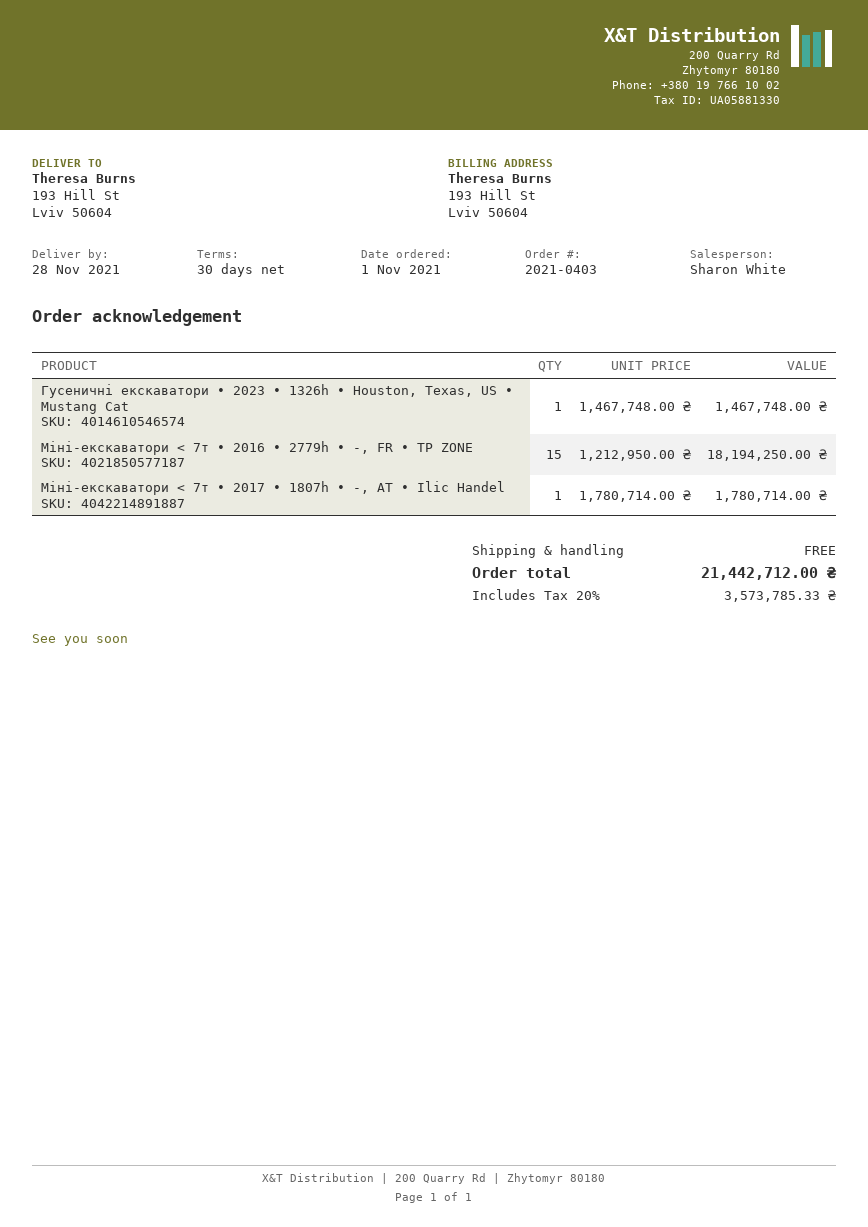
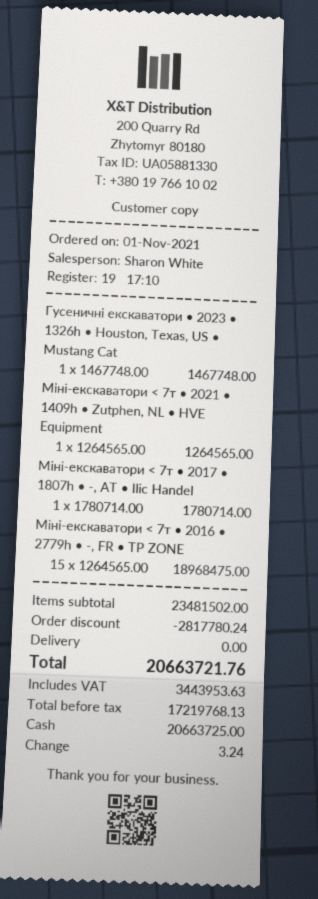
Міні-екскаватори < 7т • 2016 • 2779h • -, FR • TP ZONE: 15 x 1212950.00 = 18194250.00 -> 15 x 1264565.00 = 18968475.00
Міні-екскаватори < 7т • 2021 • 1409h • Zutphen, NL • HVE Equipment: none -> 1 x 1264565.00 = 1264565.00
discount: none -> 2817780.24
tax: 3573785.33 -> 3443953.63
total: 21442712.00 -> 20663721.76

